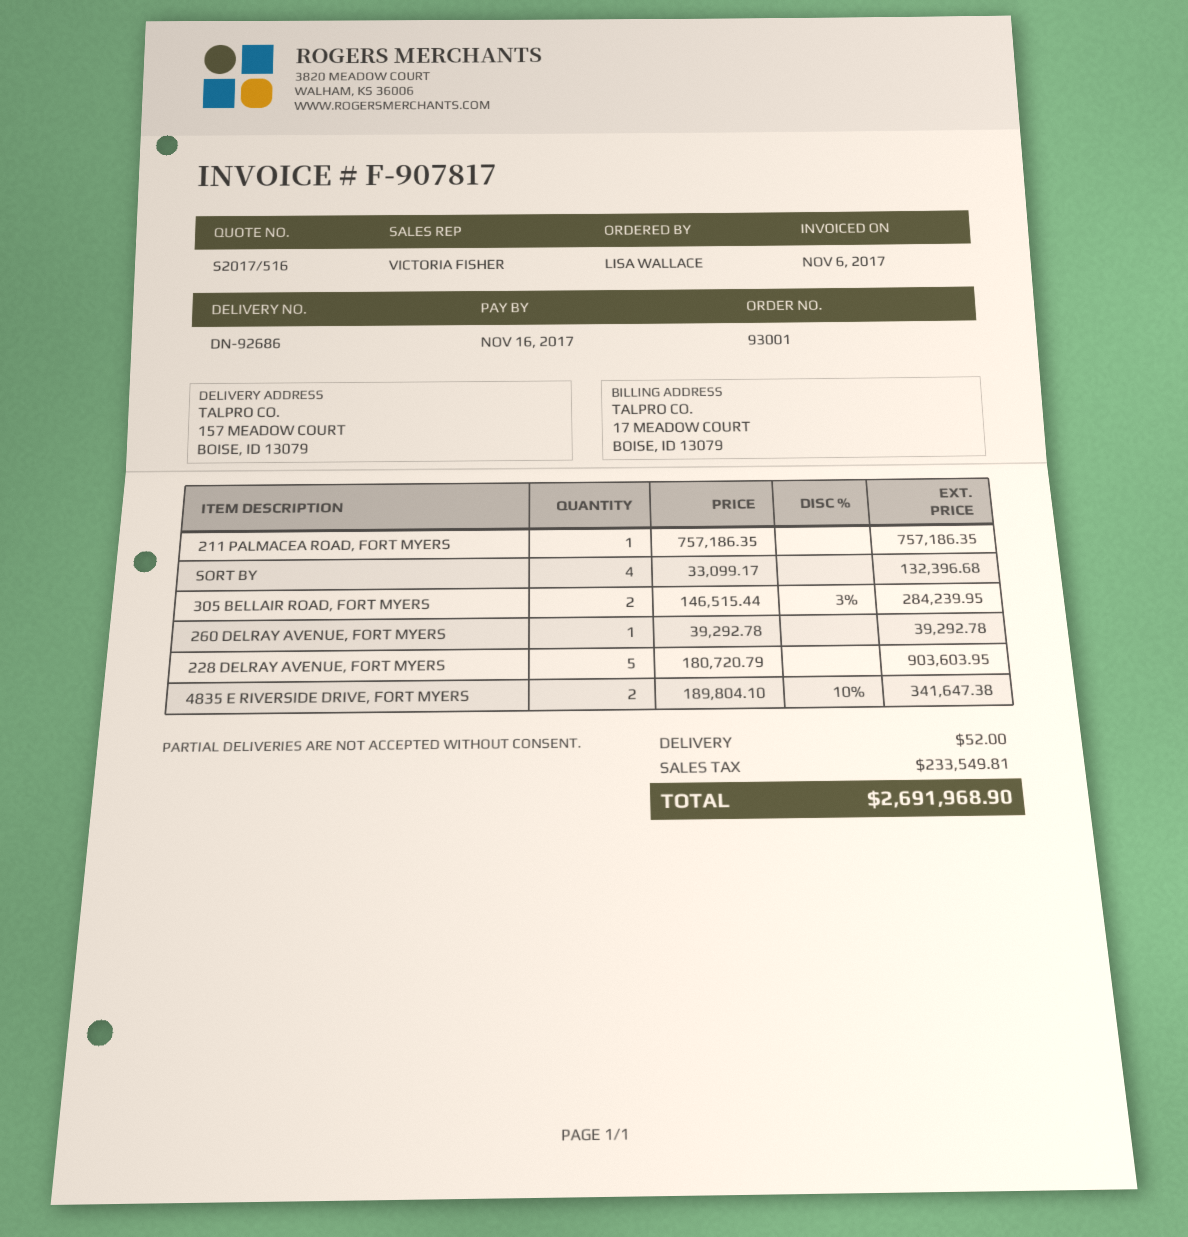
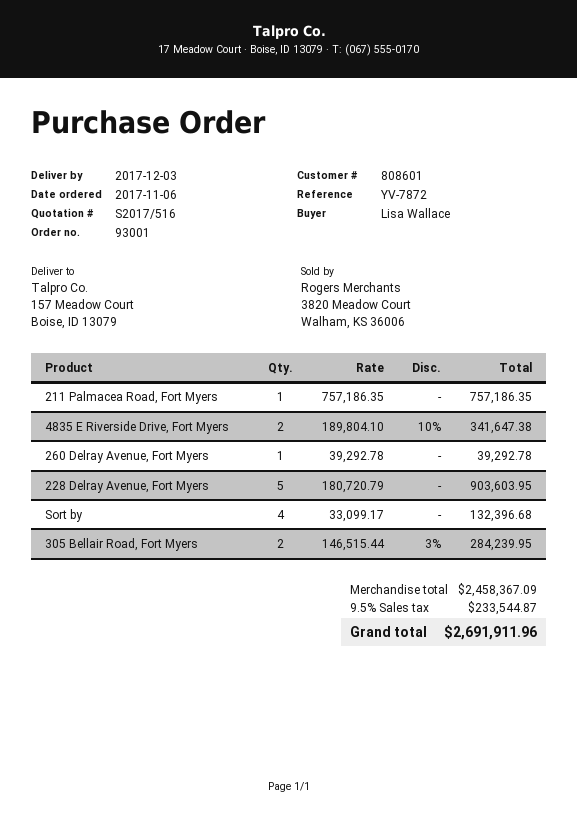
shipping: 52.00 -> none
tax: 233549.81 -> 233544.87
total: 2691968.90 -> 2691911.96

